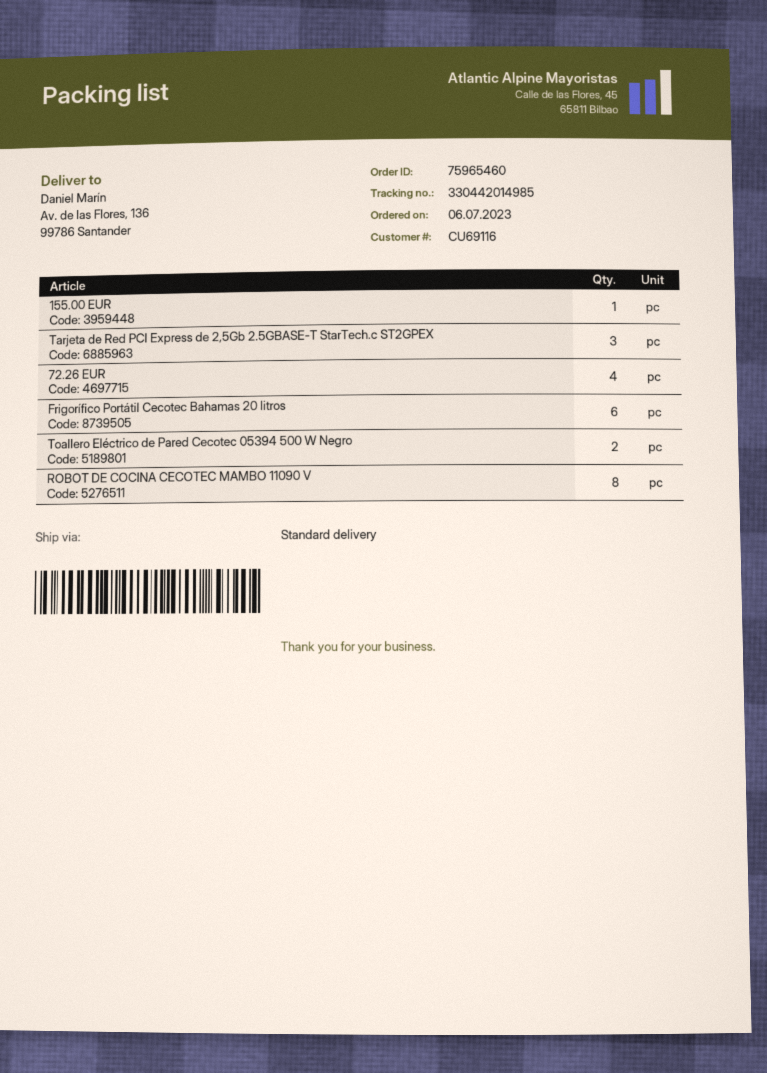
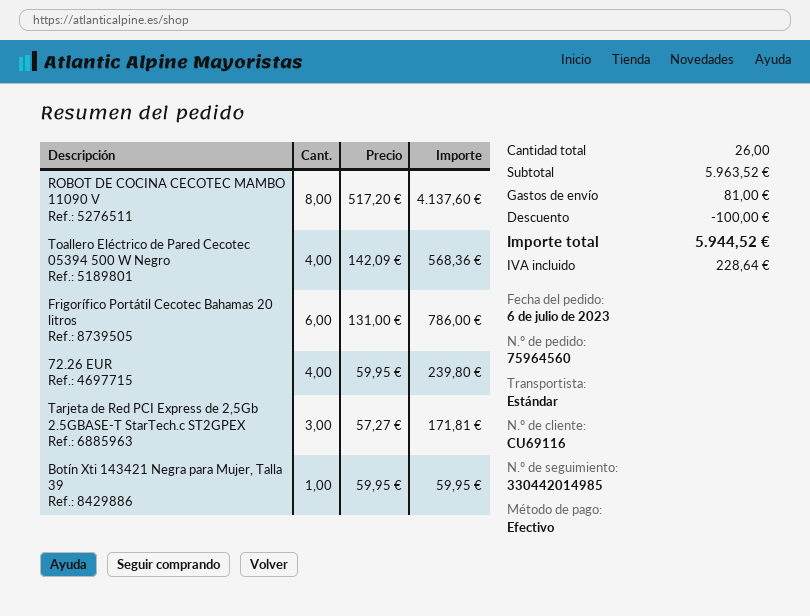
order number: 75965460 -> 75964560
155.00 EUR: 1 -> none
Toallero Eléctrico de Pared Cecotec 05394 500 W Negro: 2 -> 4
Botín Xti 143421 Negra para Mujer, Talla 39: none -> 1

